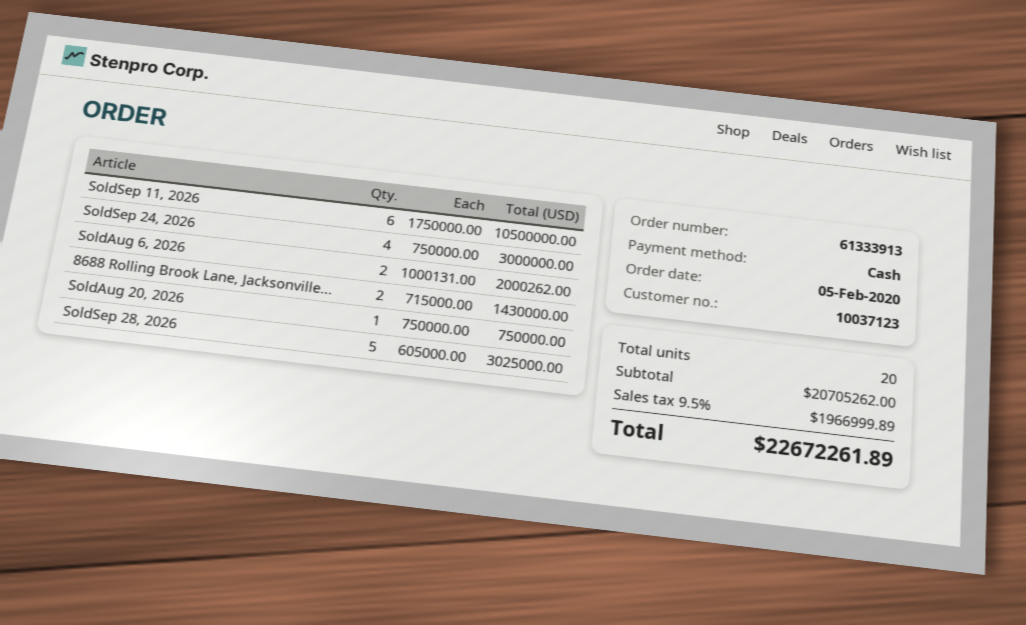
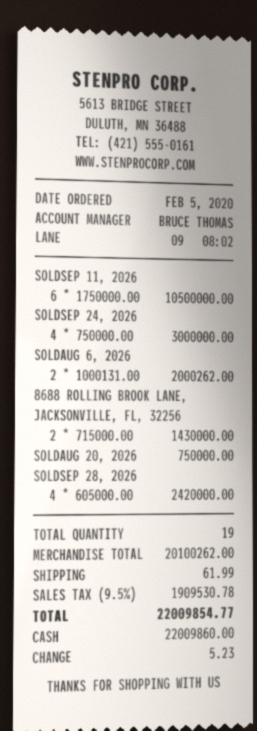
SoldSep 28, 2026: 5 x 605000.00 = 3025000.00 -> 4 x 605000.00 = 2420000.00
total quantity: 20 -> 19
subtotal: 20705262.00 -> 20100262.00
shipping: none -> 61.99
tax: 9.5% = 1966999.89 -> 9.5% = 1909530.78
total: 22672261.89 -> 22009854.77

